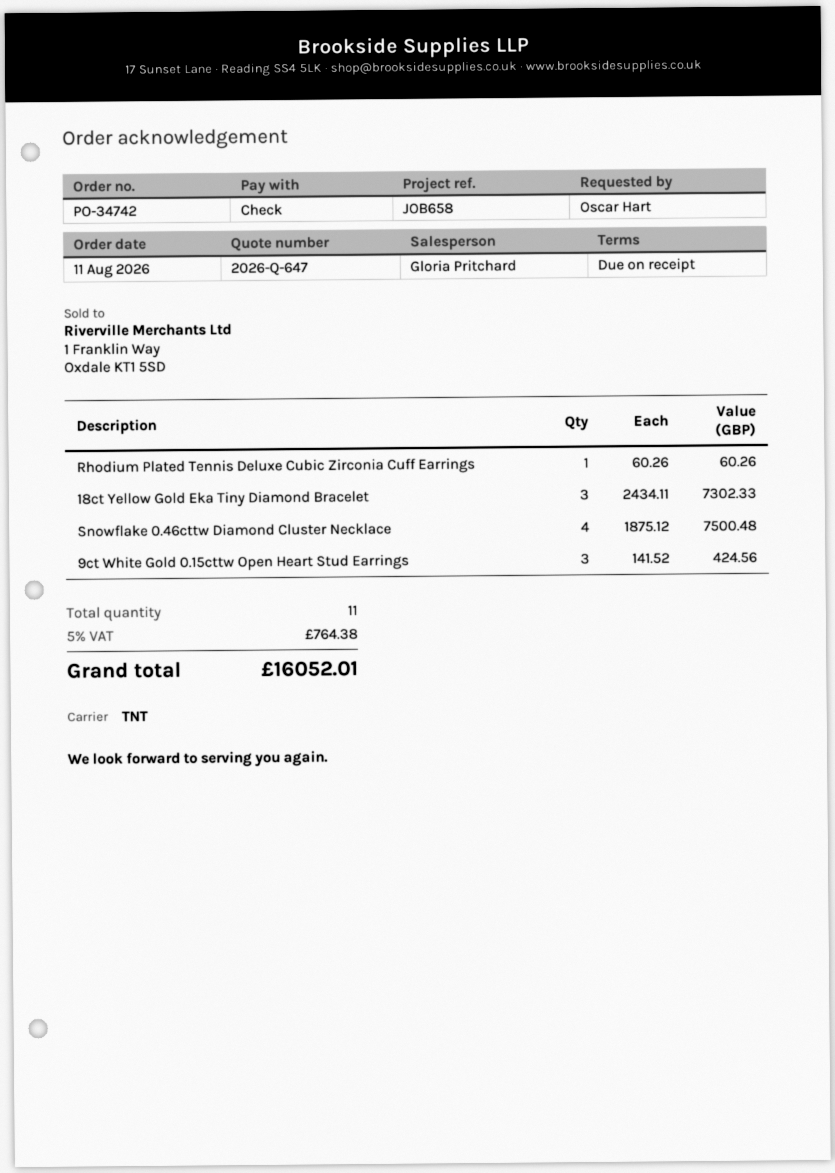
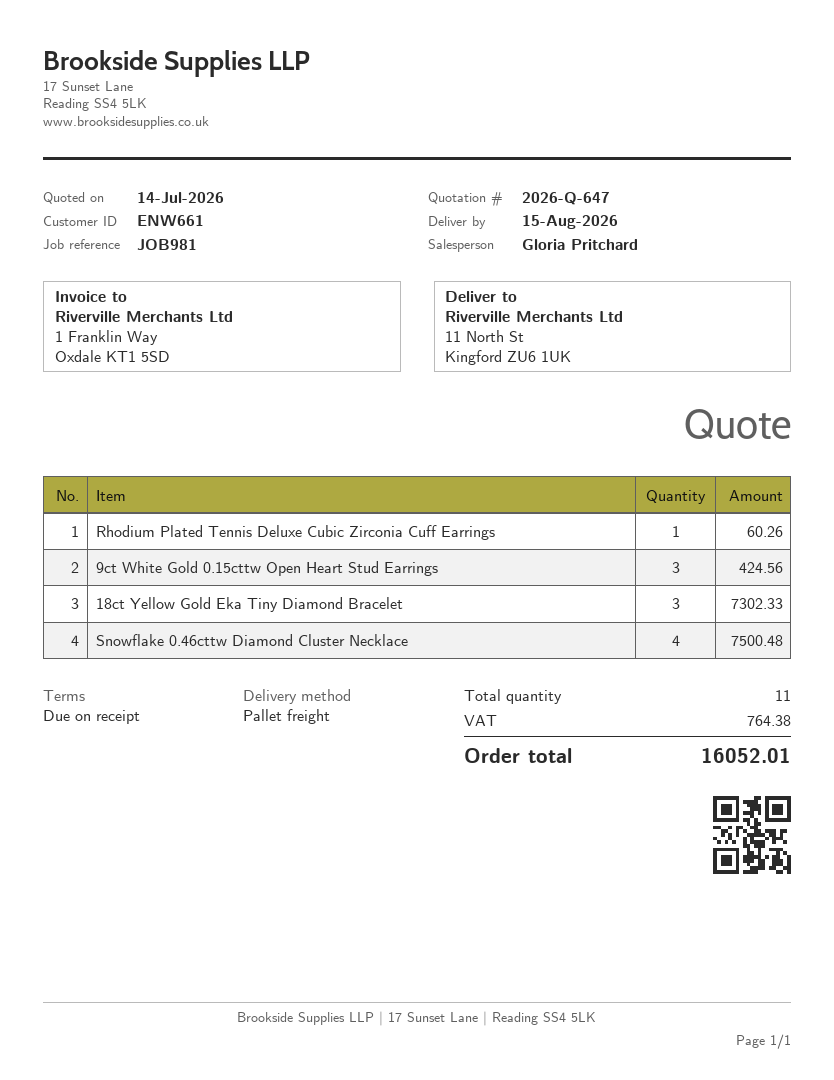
reference: JOB658 -> JOB981
shipping method: TNT -> pallet freight

